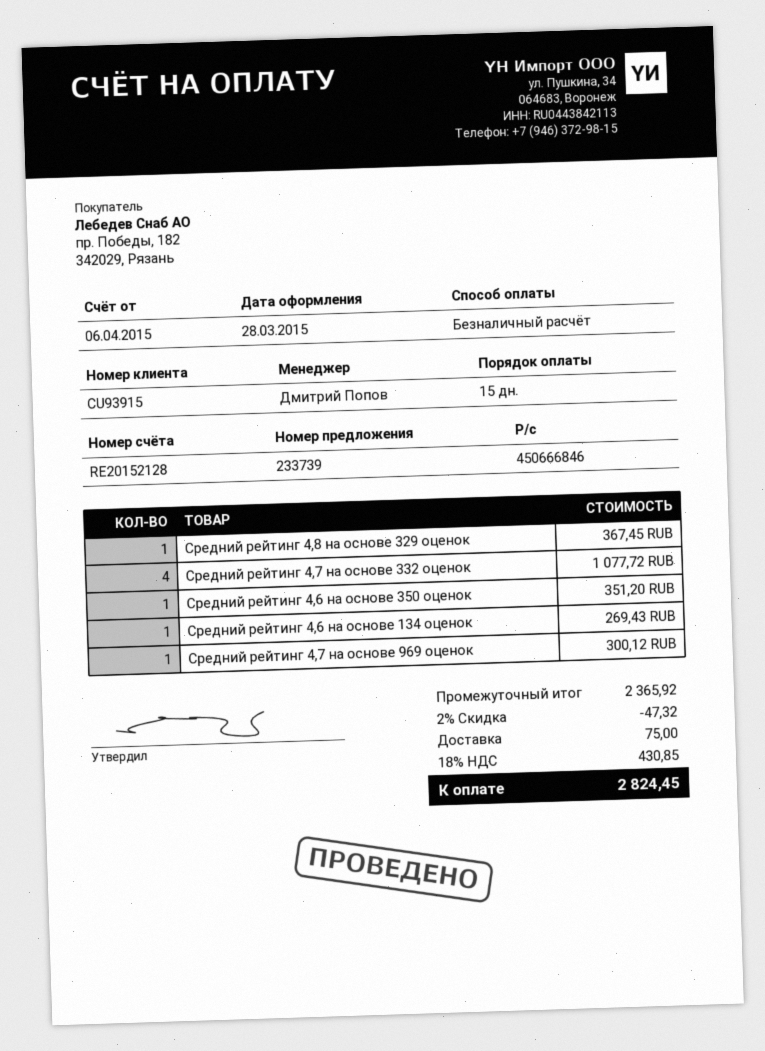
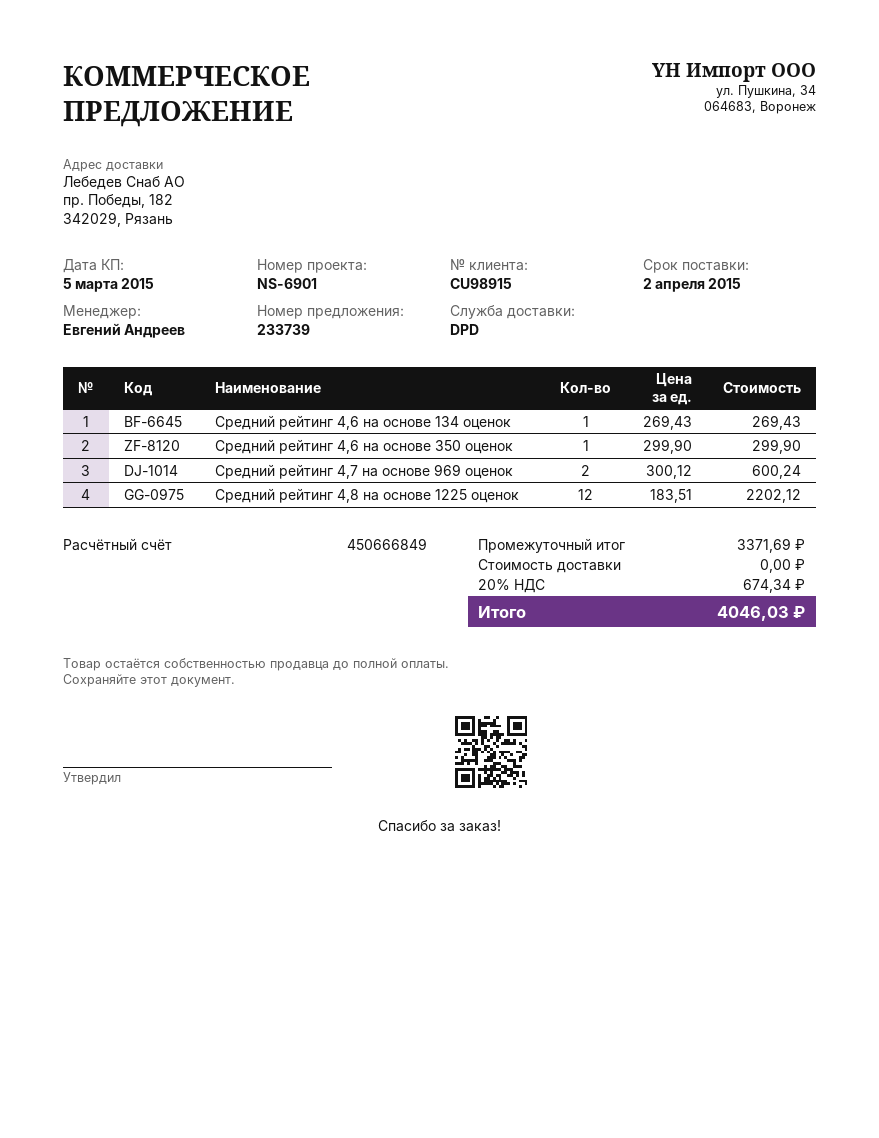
customer number: CU93915 -> CU98915
sales rep: Дмитрий Попов -> Евгений Андреев
bank account: 450666846 -> 450666849
Средний рейтинг 4,8 на основе 329 оценок: 1 for 367.45 -> none
Средний рейтинг 4,7 на основе 332 оценок: 4 for 1077.72 -> none
Средний рейтинг 4,6 на основе 350 оценок: 1 for 351.20 -> 1 for 299.90
Средний рейтинг 4,7 на основе 969 оценок: 1 for 300.12 -> 2 for 600.24
Средний рейтинг 4,8 на основе 1225 оценок: none -> 12 for 2202.12
subtotal: 2365.92 -> 3371.69
discount: 2% = 47.32 -> none
shipping: 75.00 -> 0.00
tax: 18% = 430.85 -> 20% = 674.34
total: 2824.45 -> 4046.03

